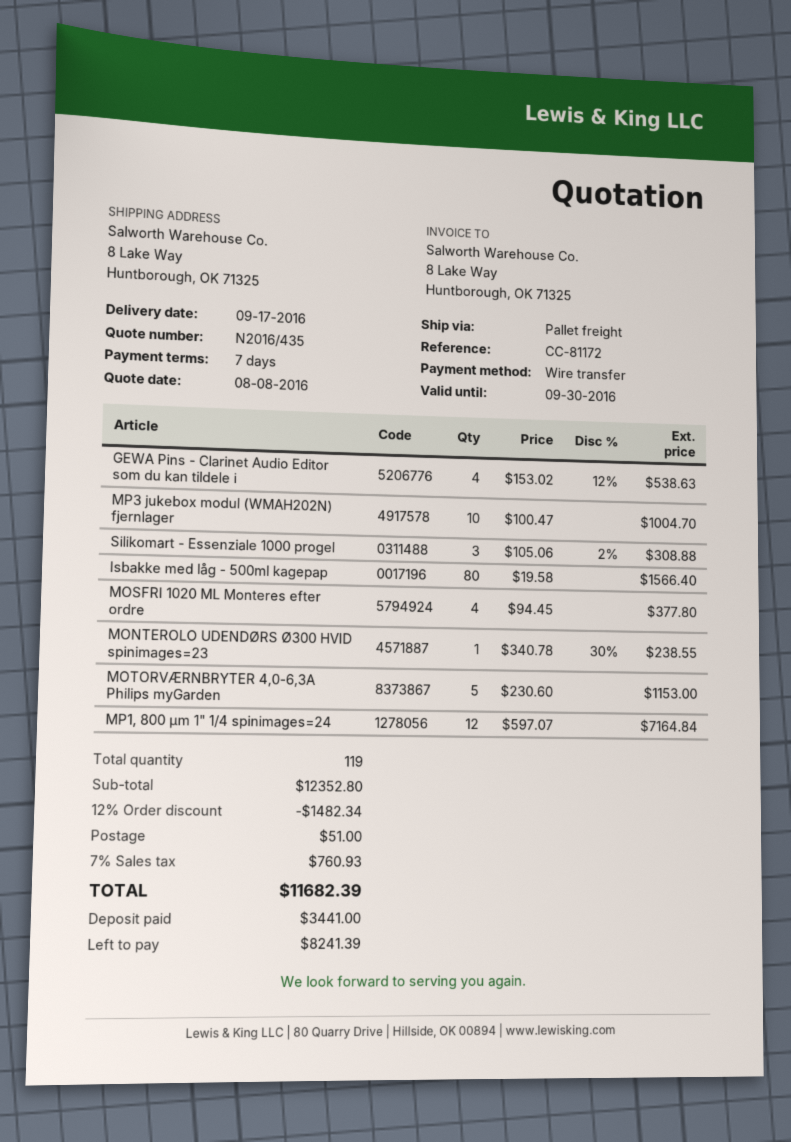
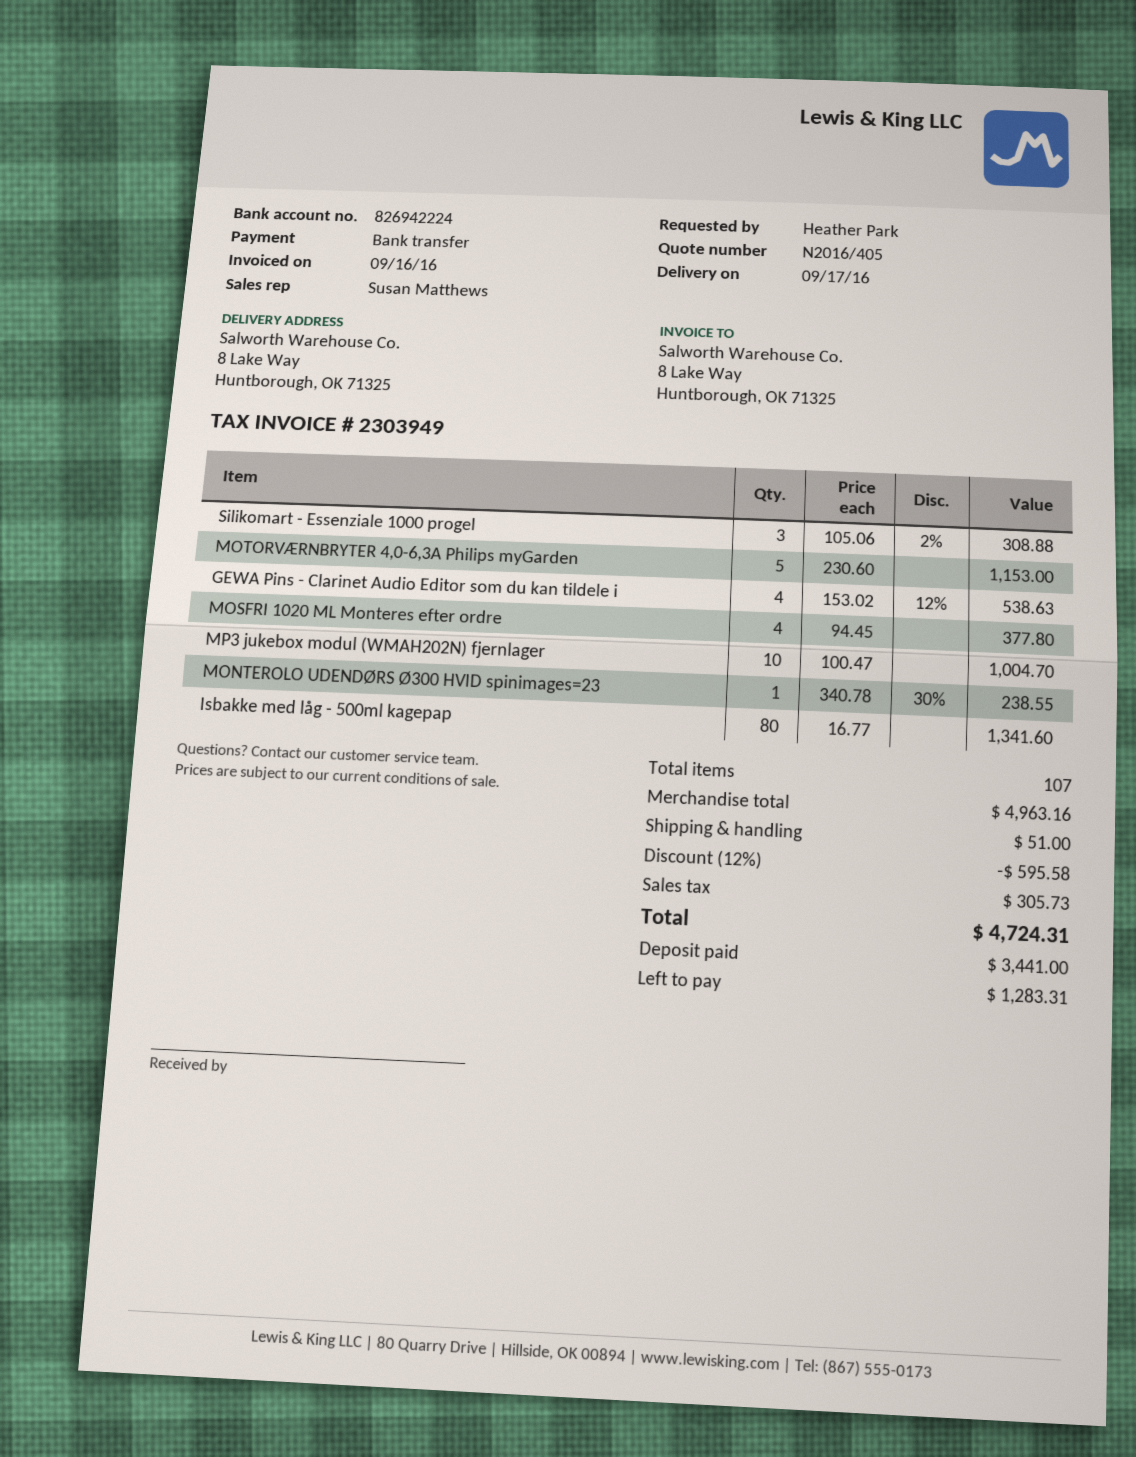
quote number: N2016/435 -> N2016/405
Isbakke med låg - 500ml kagepap: 80 x 19.58 = 1566.40 -> 80 x 16.77 = 1341.60
MP1, 800 µm 1" 1/4 spinimages=24: 12 x 597.07 = 7164.84 -> none
total quantity: 119 -> 107
subtotal: 12352.80 -> 4963.16
discount: 12% = 1482.34 -> 12% = 595.58
tax: 760.93 -> 305.73
total: 11682.39 -> 4724.31
balance: 8241.39 -> 1283.31

